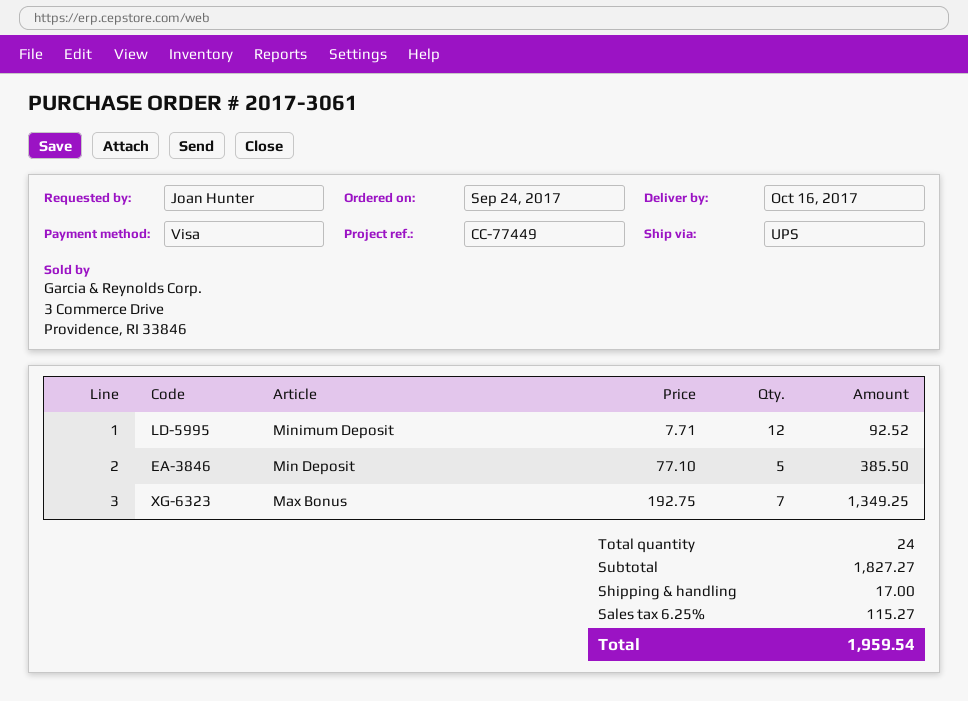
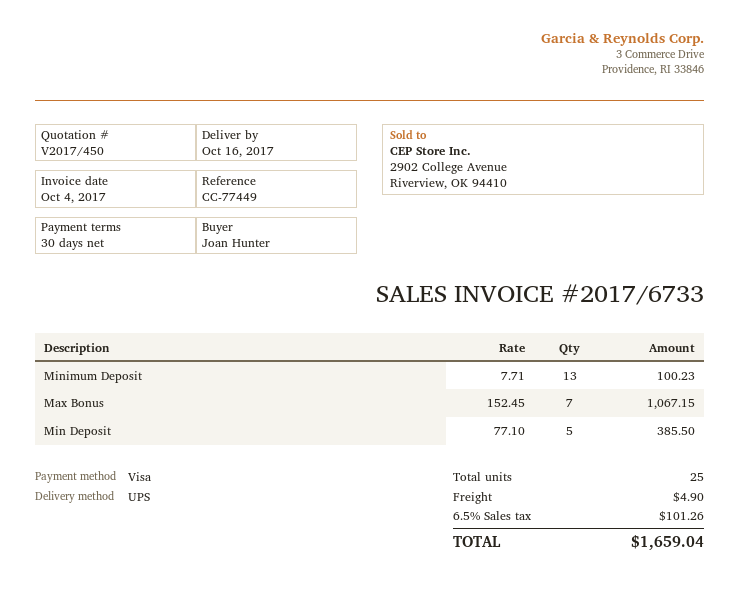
Minimum Deposit: 12 x 7.71 = 92.52 -> 13 x 7.71 = 100.23
Max Bonus: 7 x 192.75 = 1349.25 -> 7 x 152.45 = 1067.15
total quantity: 24 -> 25
shipping: 17.00 -> 4.90
tax: 6.25% = 115.27 -> 6.5% = 101.26
total: 1959.54 -> 1659.04

